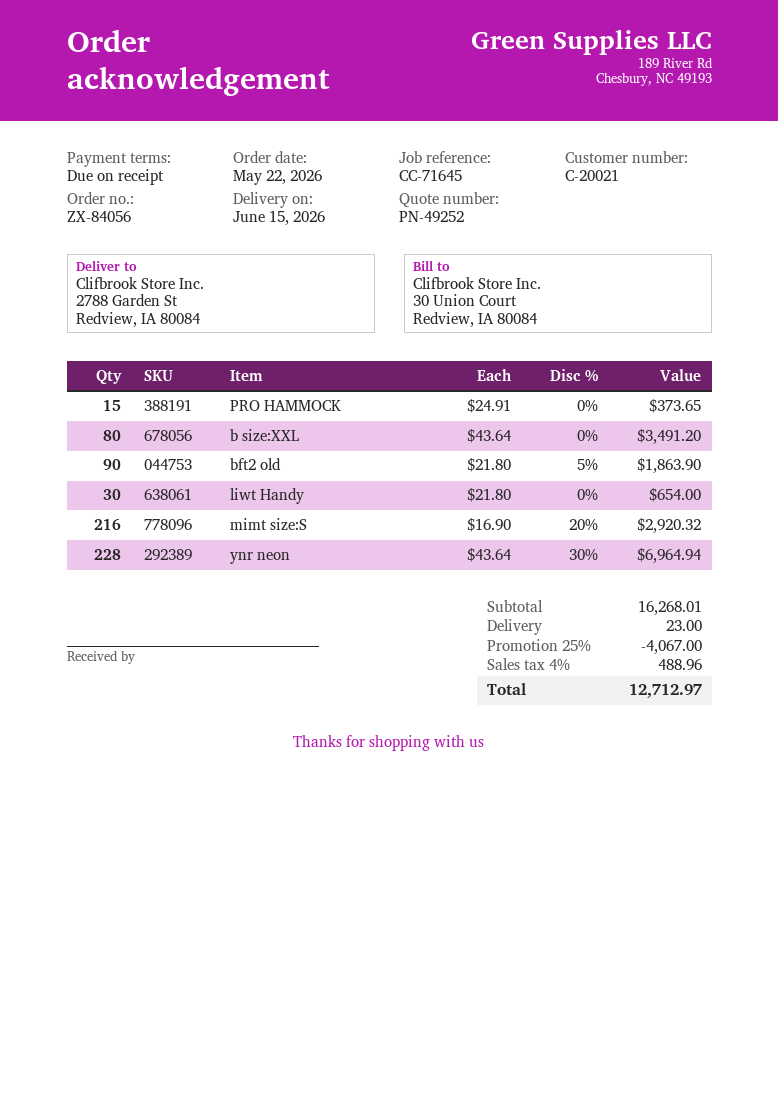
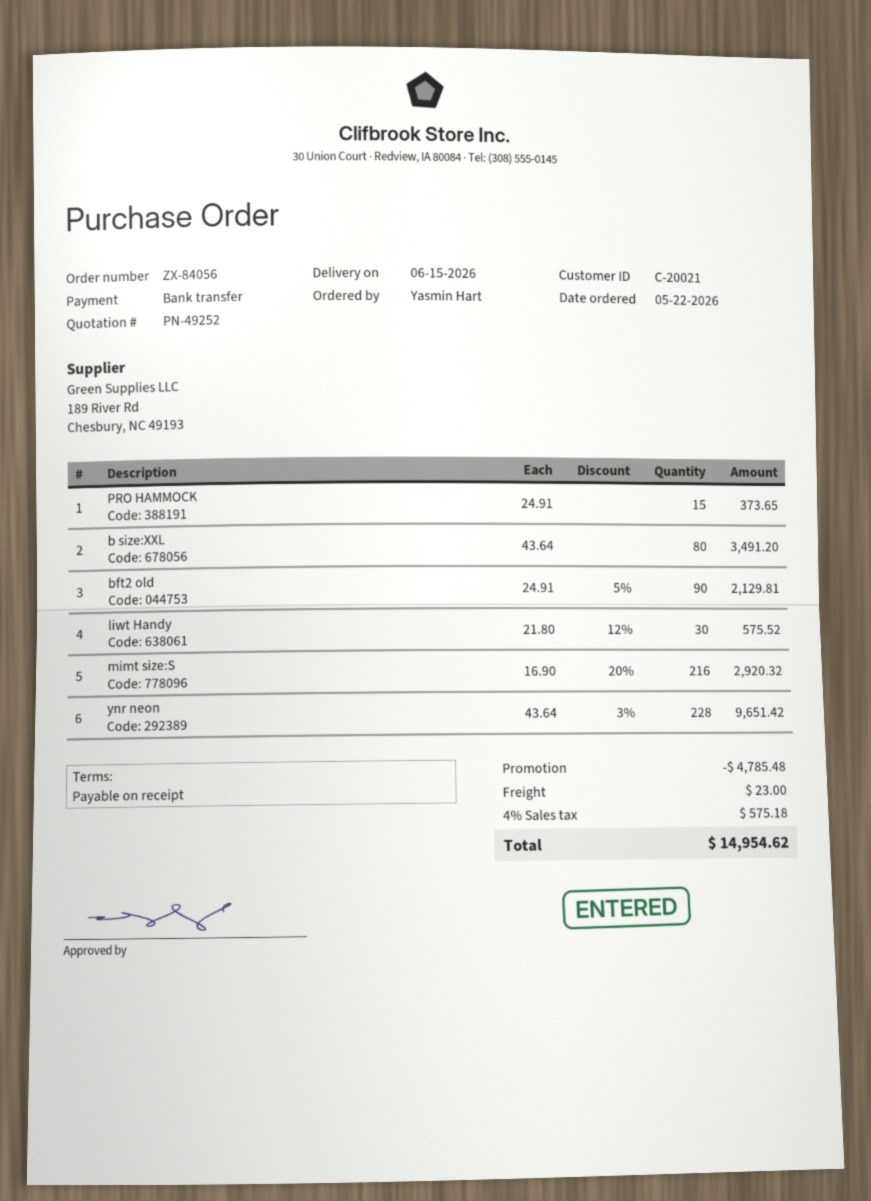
bft2 old: 90 x 21.80 - 5% = 1863.90 -> 90 x 24.91 - 5% = 2129.81
liwt Handy: 30 x 21.80 = 654.00 -> 30 x 21.80 - 12% = 575.52
ynr neon: 228 x 43.64 - 30% = 6964.94 -> 228 x 43.64 - 3% = 9651.42
discount: 4067.00 -> 4785.48
tax: 4% = 488.96 -> 4% = 575.18
total: 12712.97 -> 14954.62

